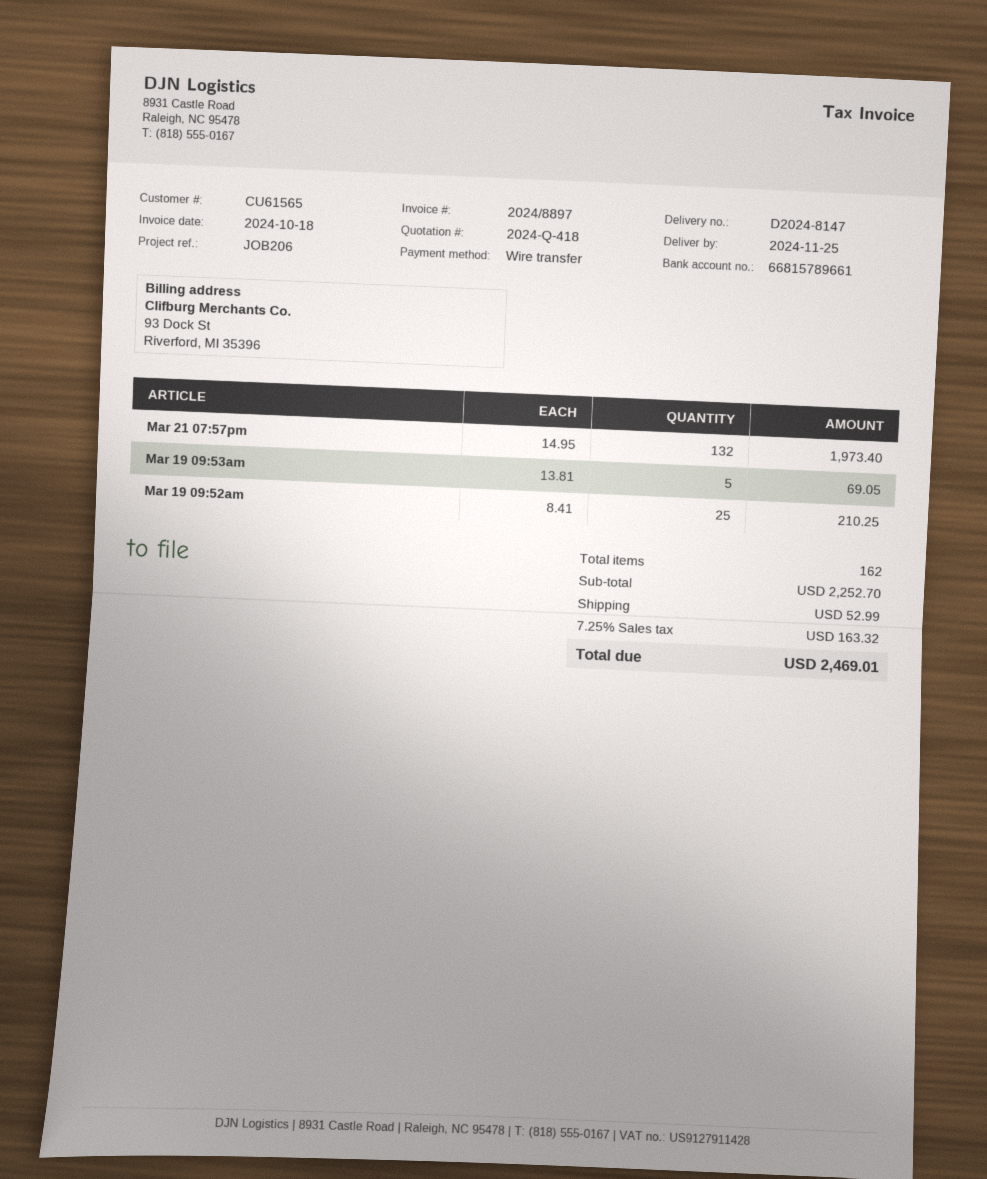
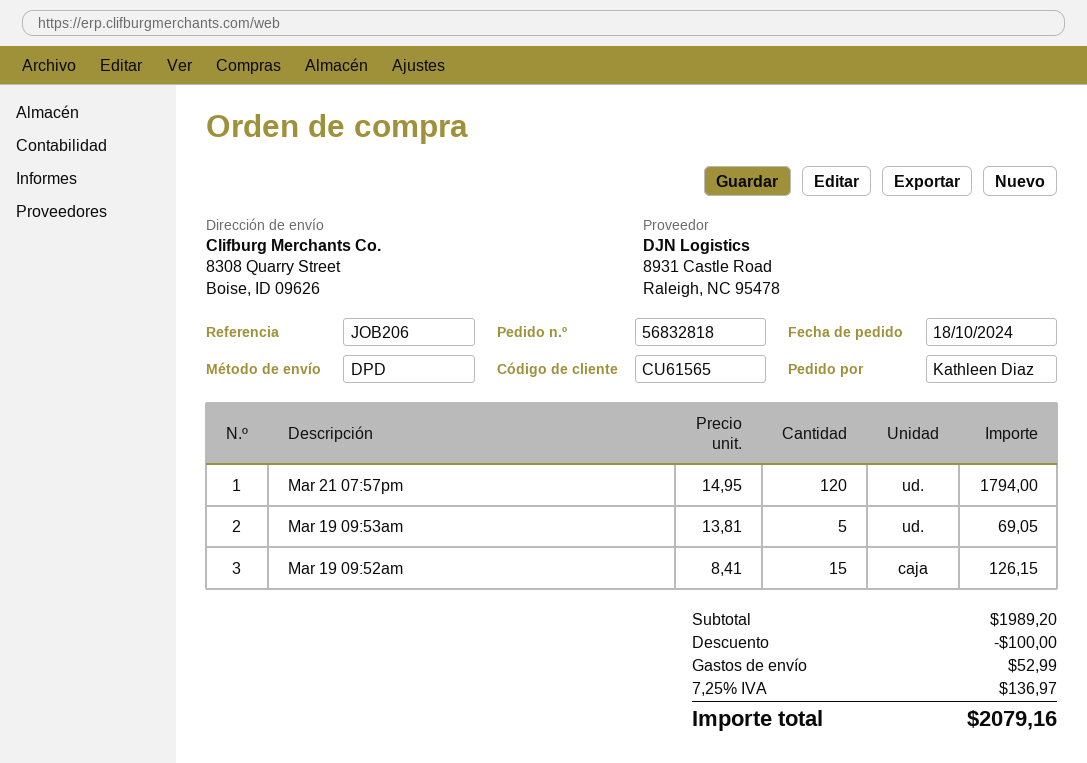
Mar 21 07:57pm: 132 x 14.95 = 1973.40 -> 120 x 14.95 = 1794.00
Mar 19 09:52am: 25 x 8.41 = 210.25 -> 15 x 8.41 = 126.15
subtotal: 2252.70 -> 1989.20
discount: none -> 100.00
tax: 7.25% = 163.32 -> 7.25% = 136.97
total: 2469.01 -> 2079.16

